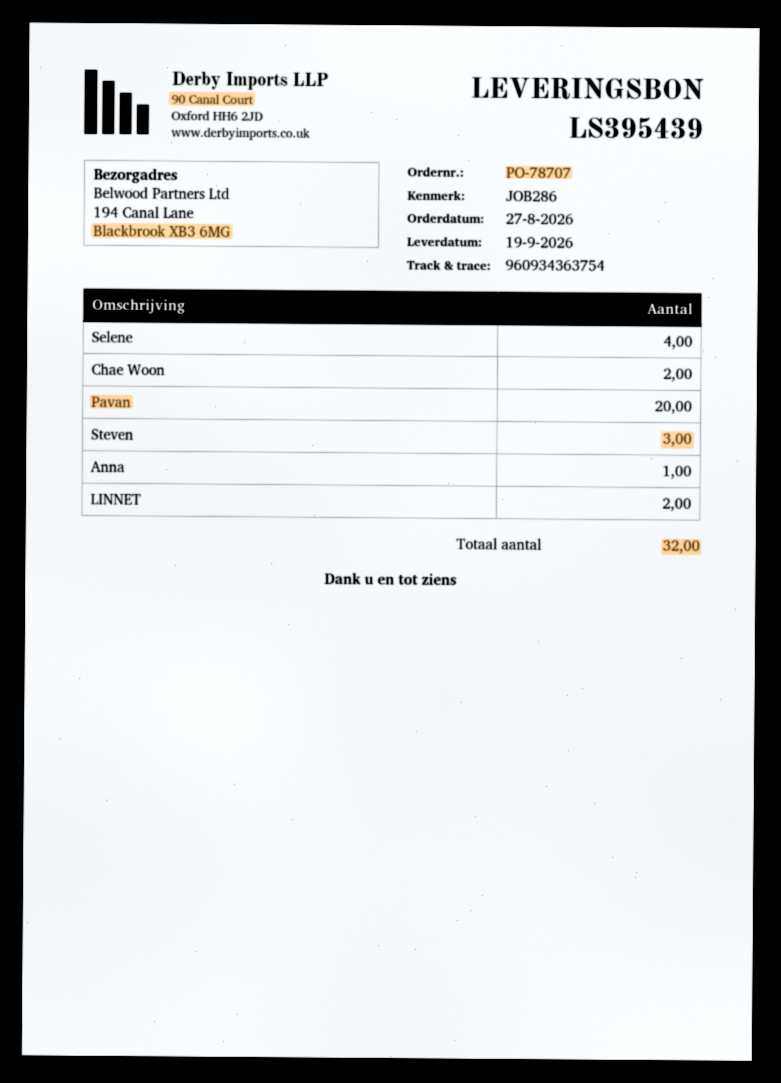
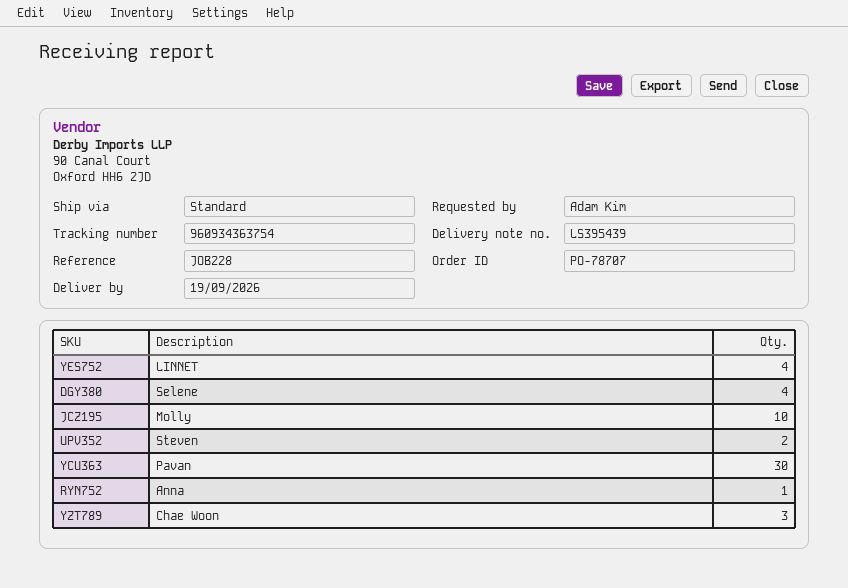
reference: JOB286 -> JOB228
Chae Woon: 2 -> 3
Pavan: 20 -> 30
Steven: 3 -> 2
LINNET: 2 -> 4
Molly: none -> 10

